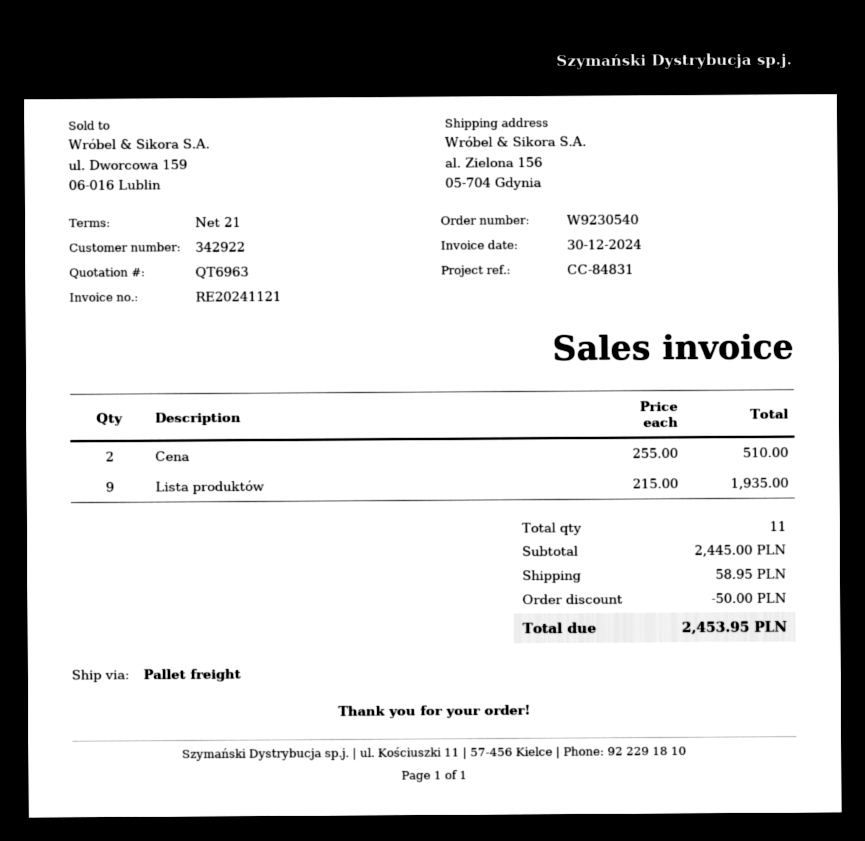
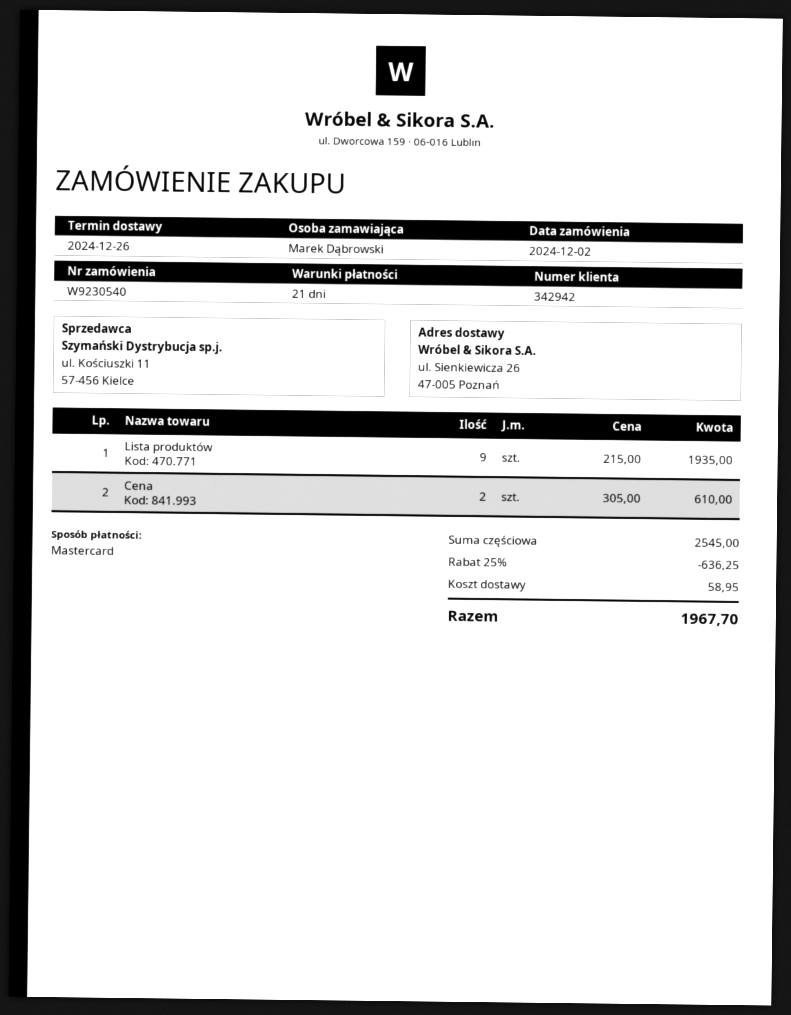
customer number: 342922 -> 342942
ship to: al. Zielona 156, 05-704 Gdynia -> ul. Sienkiewicza 26, 47-005 Poznań
Cena: 2 x 255.00 = 510.00 -> 2 x 305.00 = 610.00
subtotal: 2445.00 -> 2545.00
discount: 50.00 -> 636.25
total: 2453.95 -> 1967.70

